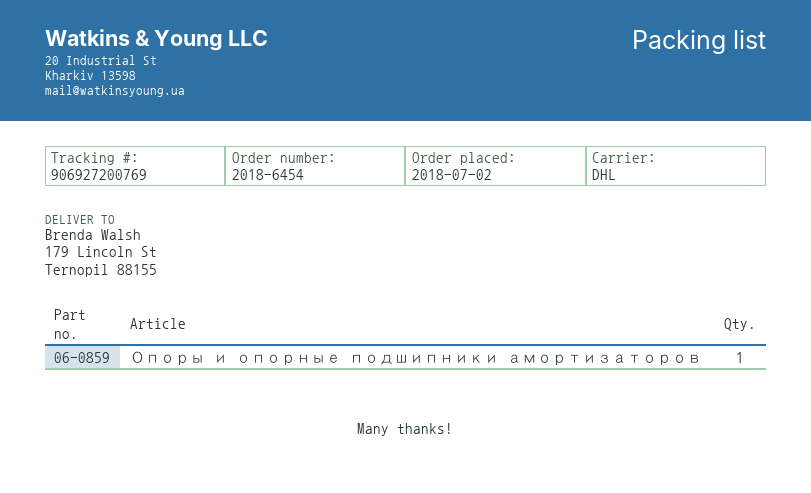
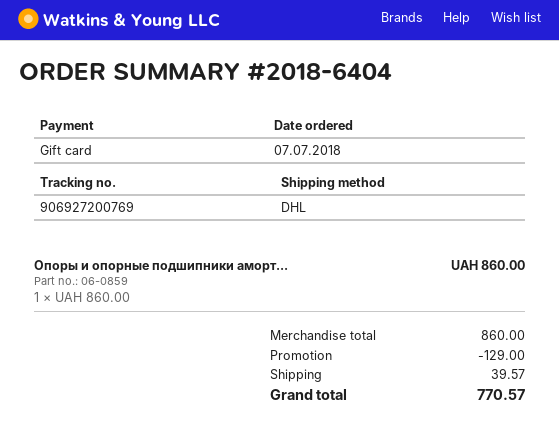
order number: 2018-6454 -> 2018-6404
order date: 2018-07-02 -> 2018-07-07

